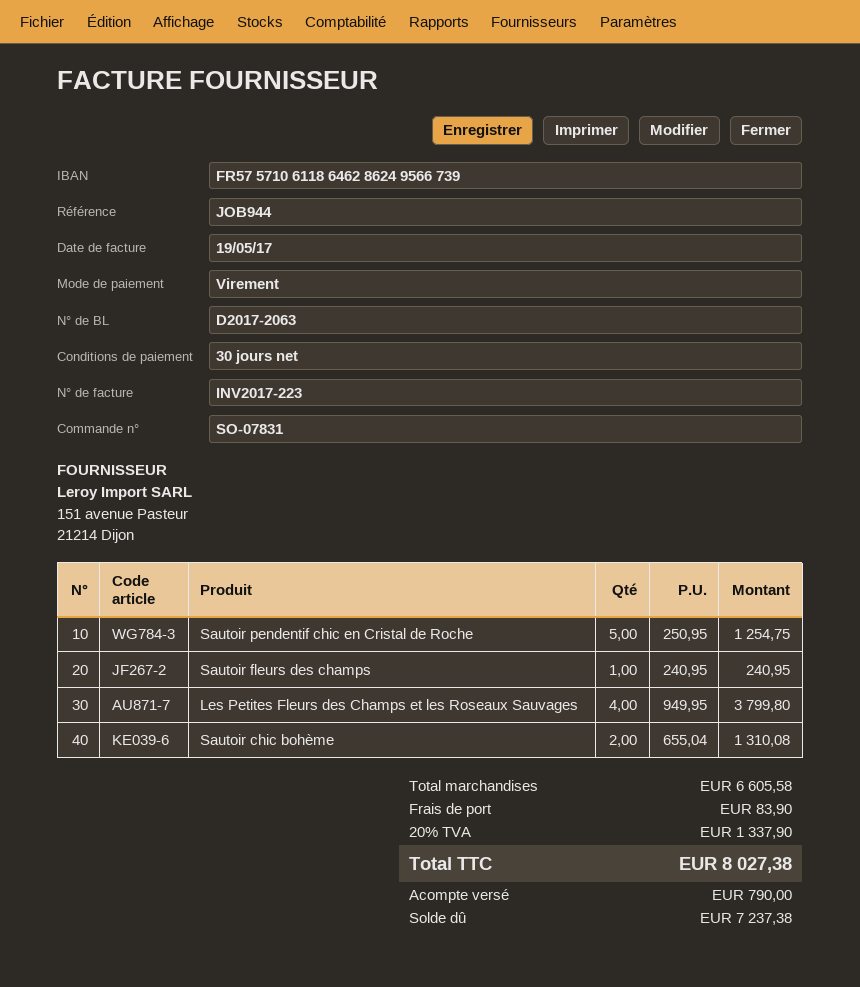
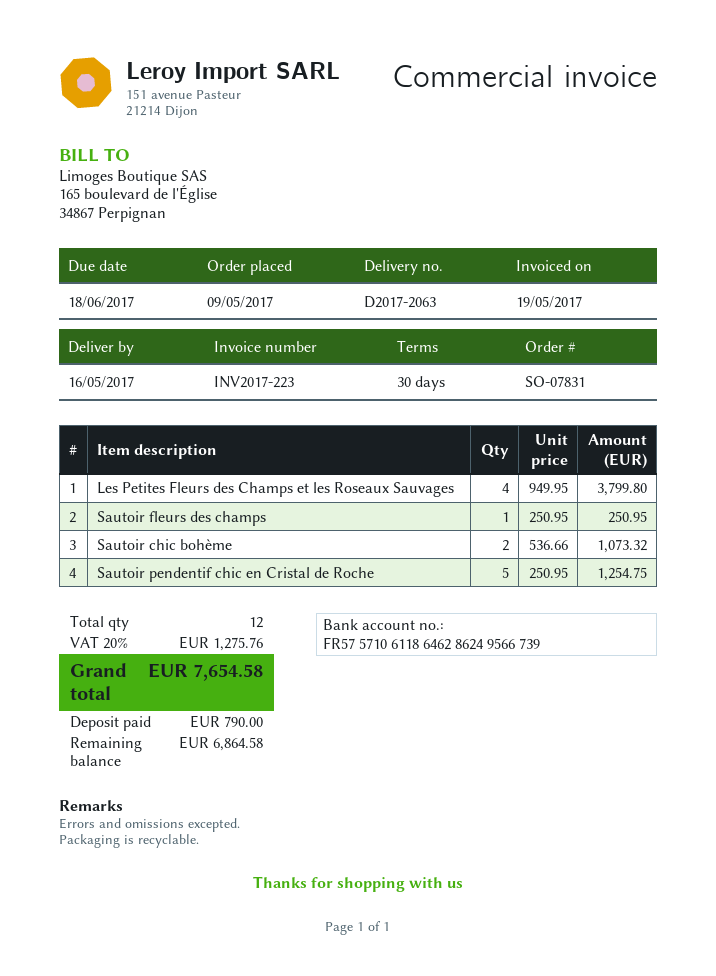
Sautoir fleurs des champs: 1 x 240.95 = 240.95 -> 1 x 250.95 = 250.95
Sautoir chic bohème: 2 x 655.04 = 1310.08 -> 2 x 536.66 = 1073.32
shipping: 83.90 -> none
tax: 20% = 1337.90 -> 20% = 1275.76
total: 8027.38 -> 7654.58
balance: 7237.38 -> 6864.58

